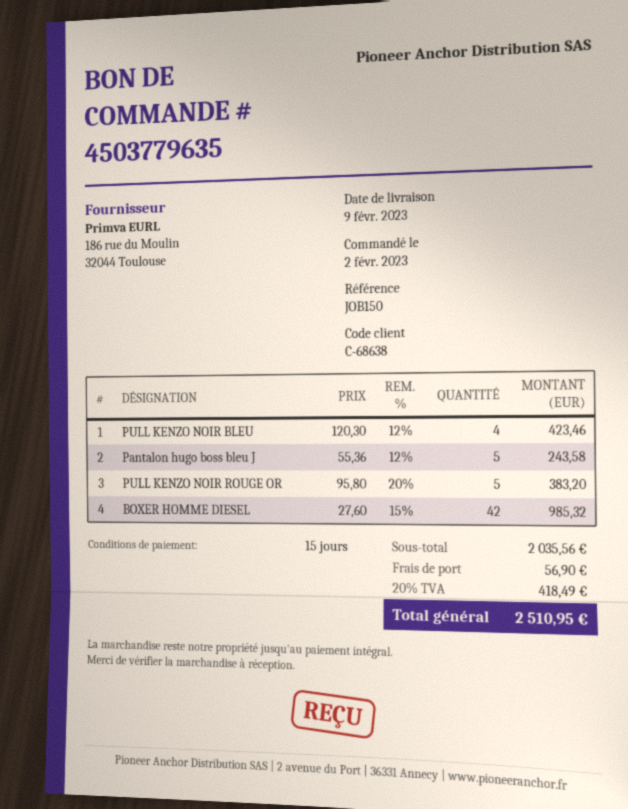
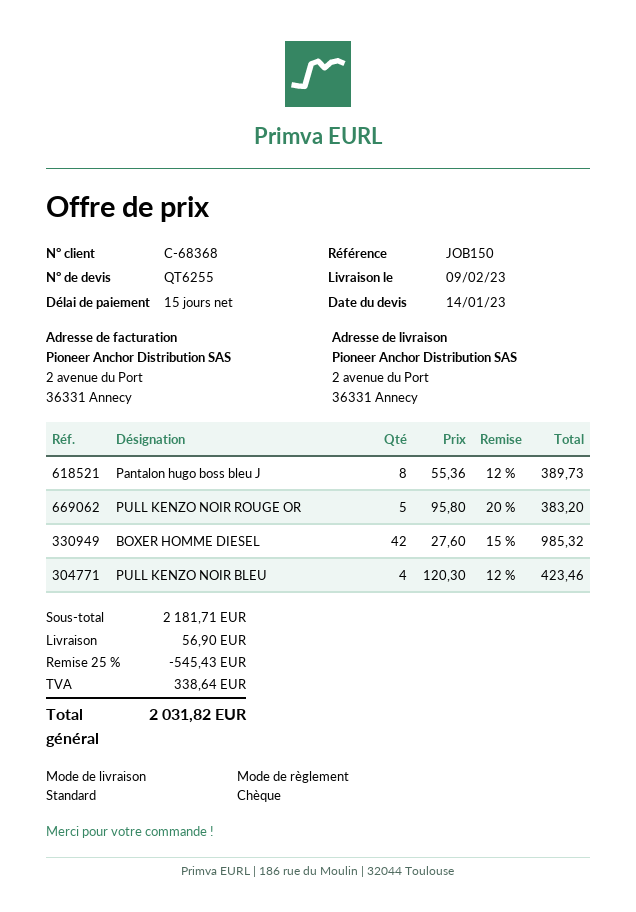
customer number: C-68638 -> C-68368
Pantalon hugo boss bleu J: 5 x 55.36 - 12% = 243.58 -> 8 x 55.36 - 12% = 389.73
subtotal: 2035.56 -> 2181.71
discount: none -> 25% = 545.43
tax: 418.49 -> 338.64
total: 2510.95 -> 2031.82

